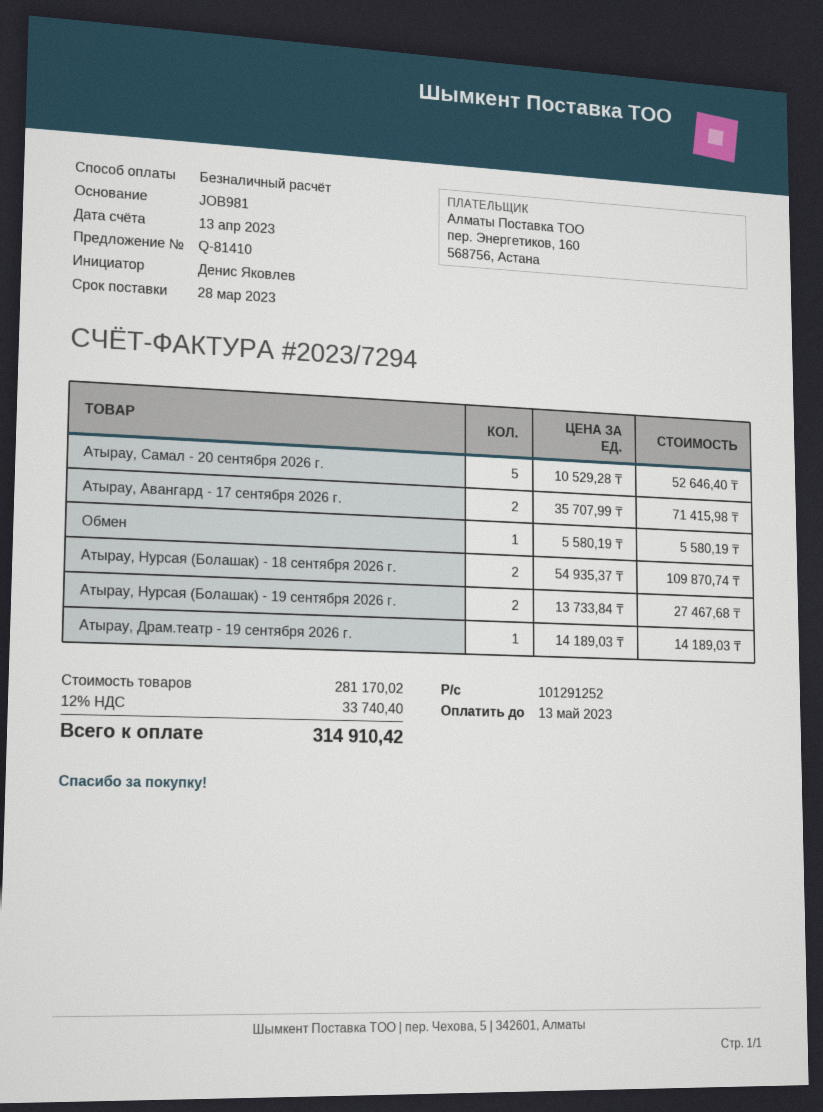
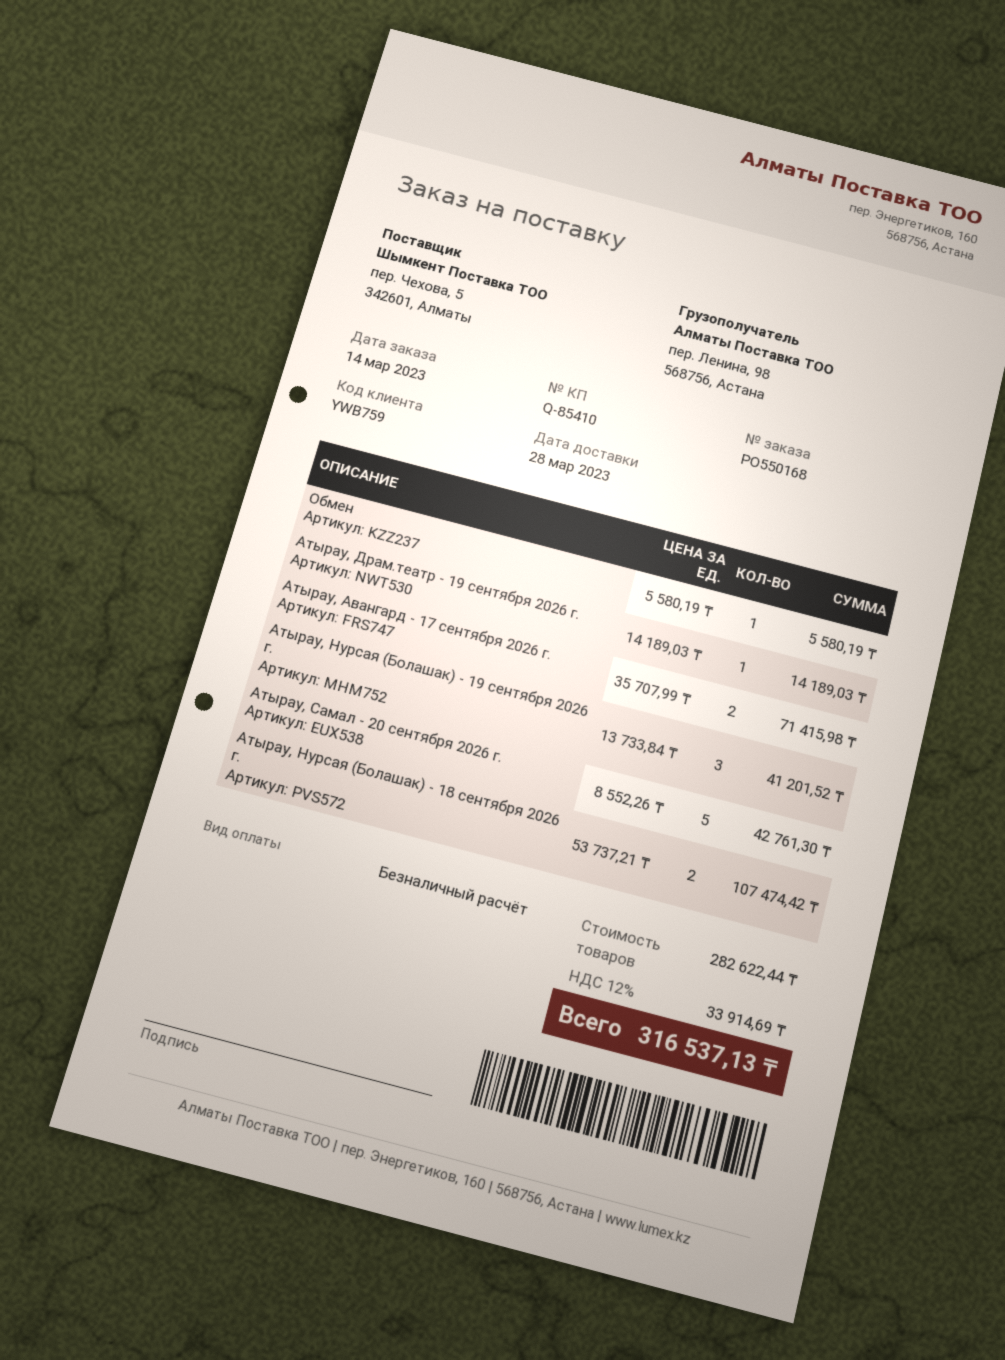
quote number: Q-81410 -> Q-85410
Атырау, Самал - 20 сентября 2026 г.: 5 x 10529.28 = 52646.40 -> 5 x 8552.26 = 42761.30
Атырау, Нурсая (Болашак) - 18 сентября 2026 г.: 2 x 54935.37 = 109870.74 -> 2 x 53737.21 = 107474.42
Атырау, Нурсая (Болашак) - 19 сентября 2026 г.: 2 x 13733.84 = 27467.68 -> 3 x 13733.84 = 41201.52
subtotal: 281170.02 -> 282622.44
tax: 12% = 33740.40 -> 12% = 33914.69
total: 314910.42 -> 316537.13

